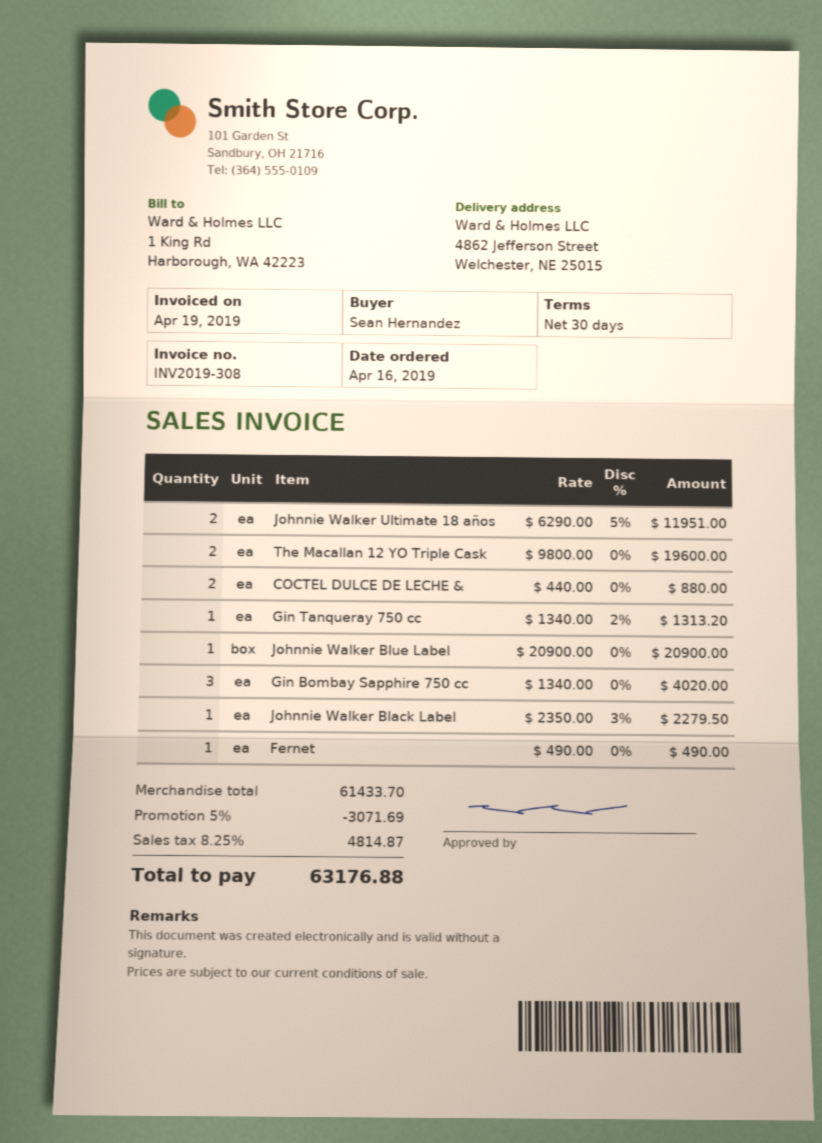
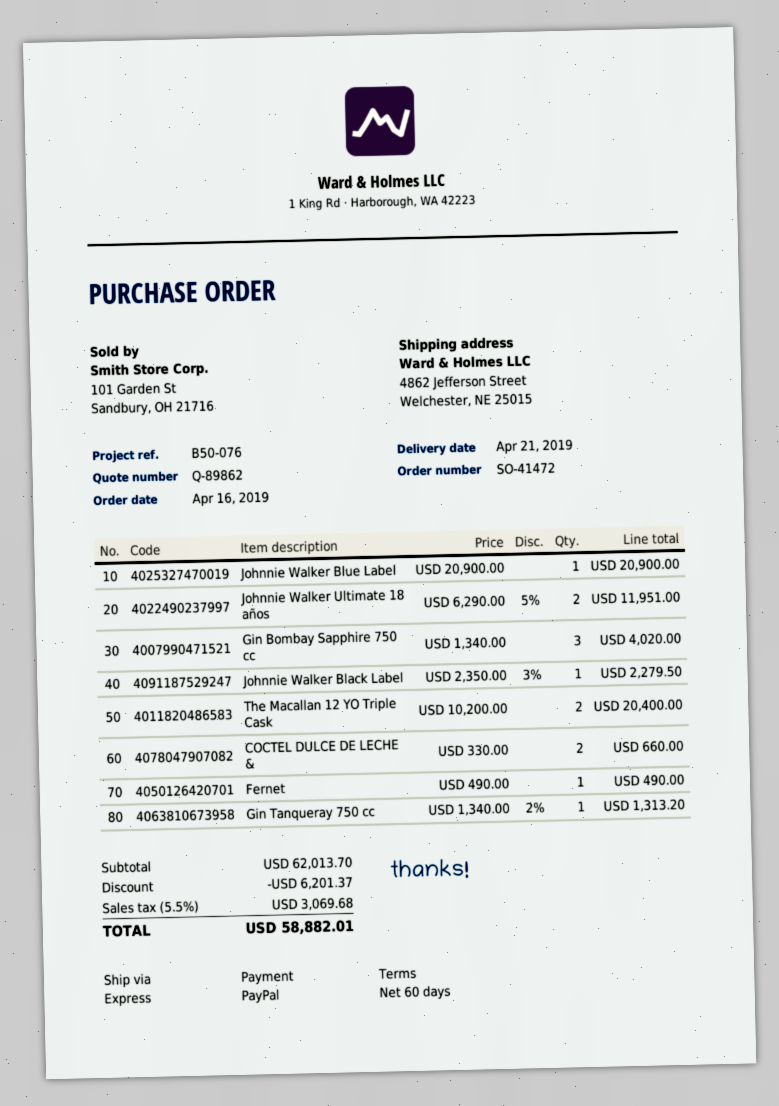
payment terms: 30 days -> 60 days
The Macallan 12 YO Triple Cask: 2 x 9800.00 = 19600.00 -> 2 x 10200.00 = 20400.00
COCTEL DULCE DE LECHE &: 2 x 440.00 = 880.00 -> 2 x 330.00 = 660.00
subtotal: 61433.70 -> 62013.70
discount: 3071.69 -> 6201.37
tax: 8.25% = 4814.87 -> 5.5% = 3069.68
total: 63176.88 -> 58882.01

